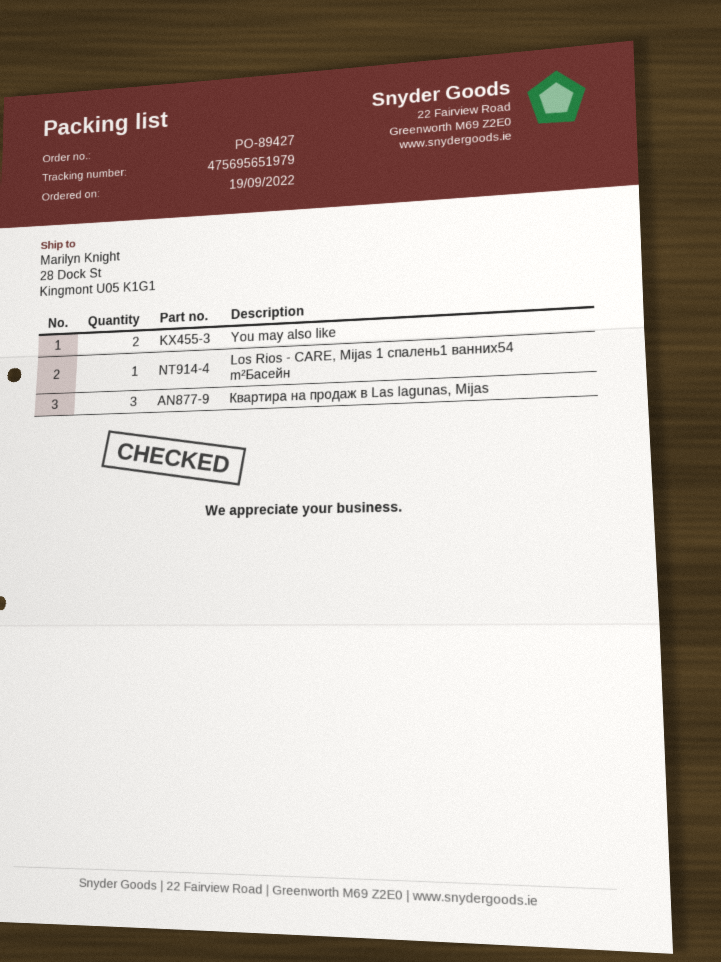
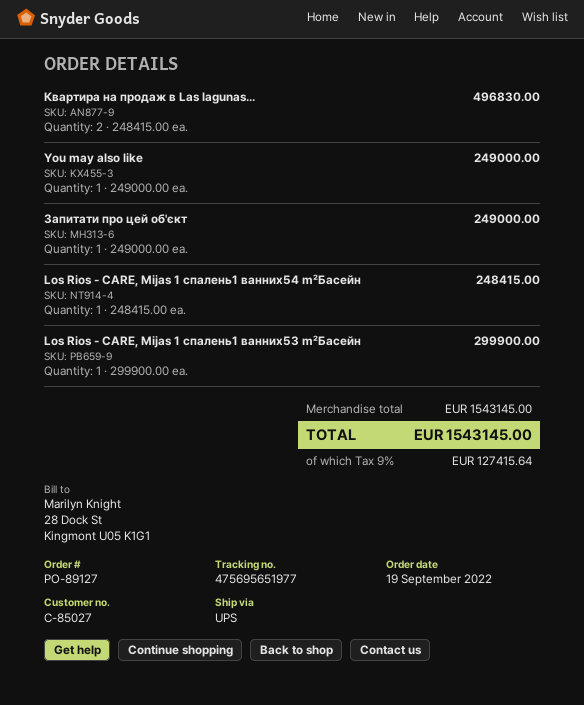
order number: PO-89427 -> PO-89127
tracking number: 475695651979 -> 475695651977
You may also like: 2 -> 1
Квартира на продаж в Las lagunas, Mijas: 3 -> 2
Запитати про цей об'єкт: none -> 1
Los Rios - CARE, Mijas 1 спалень1 ванних53 m²Басейн: none -> 1

